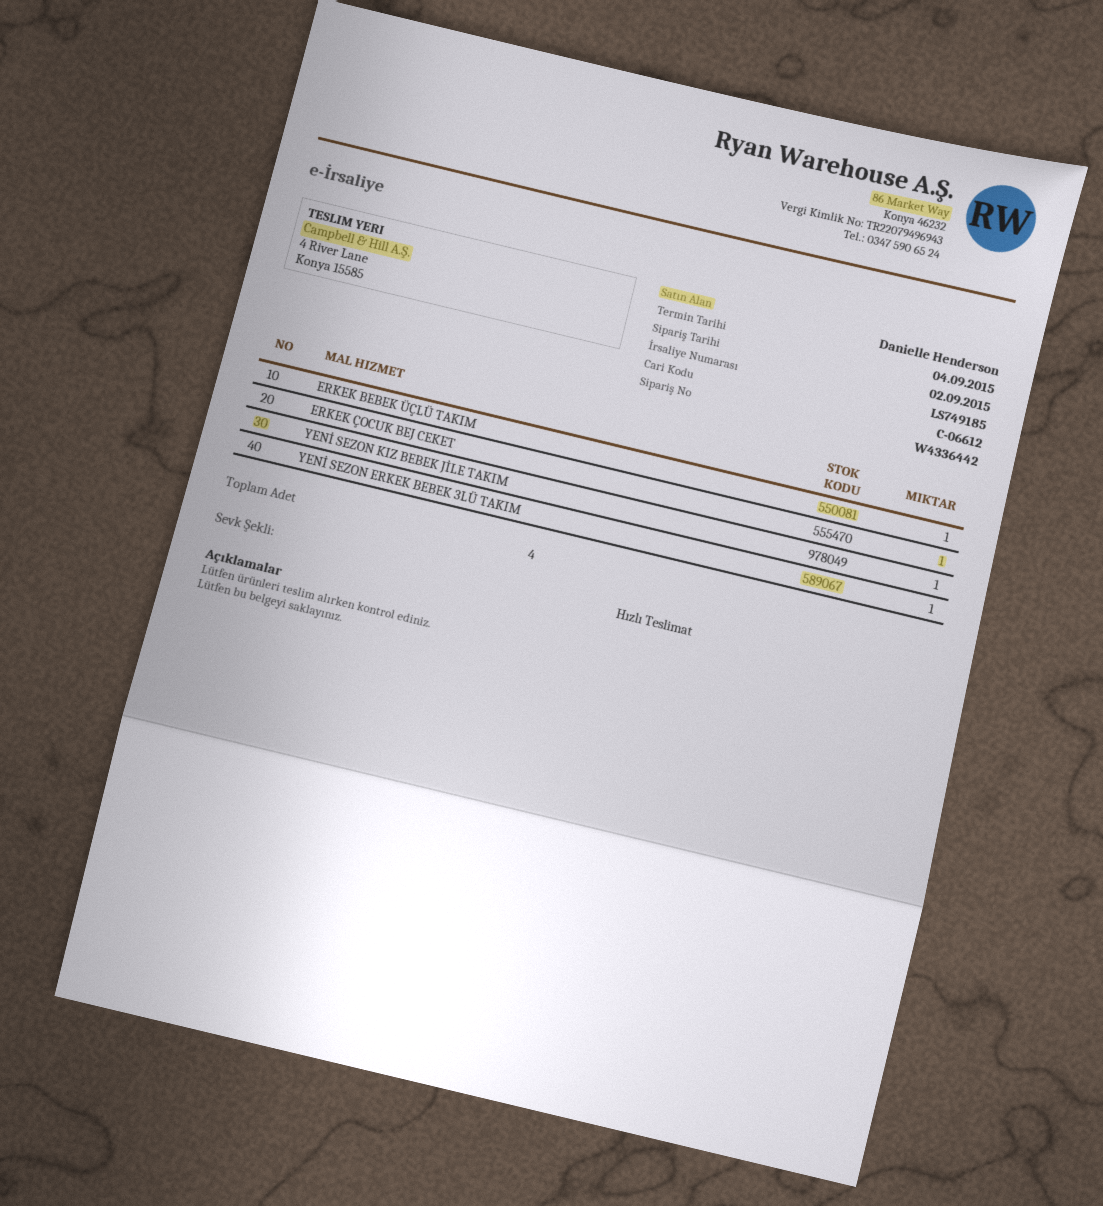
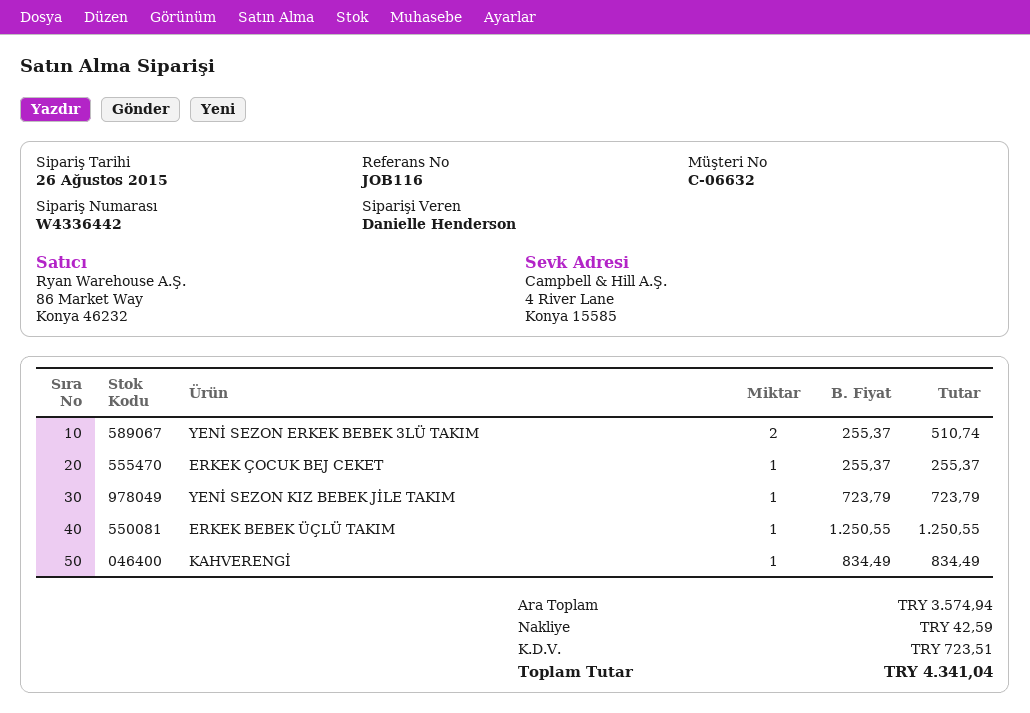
order date: 2015-09-02 -> 2015-08-26
customer number: C-06612 -> C-06632
YENİ SEZON ERKEK BEBEK 3LÜ TAKIM: 1 -> 2
KAHVERENGİ: none -> 1

